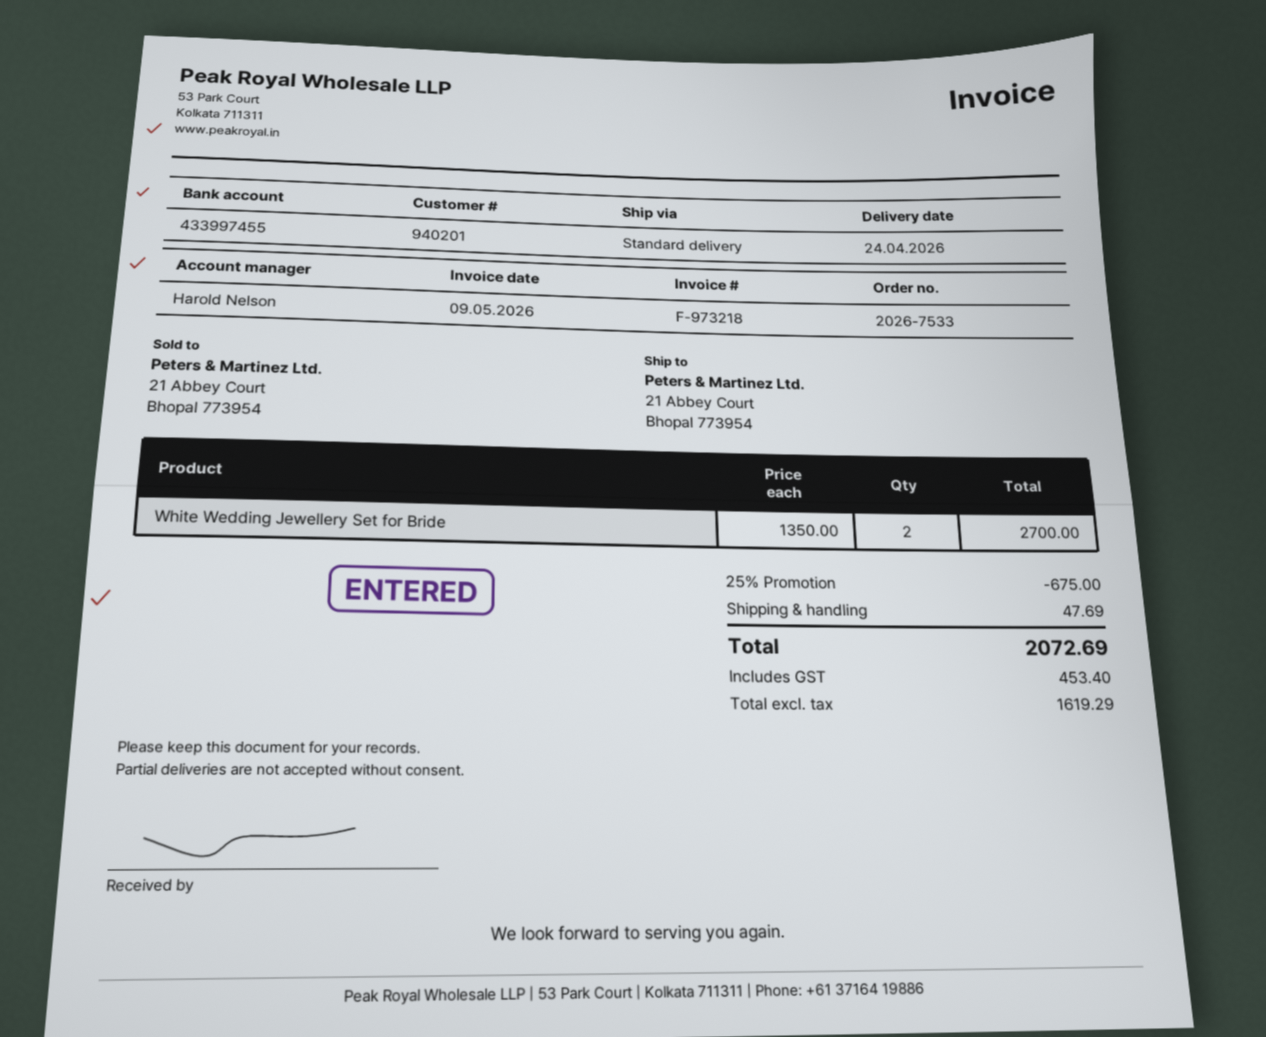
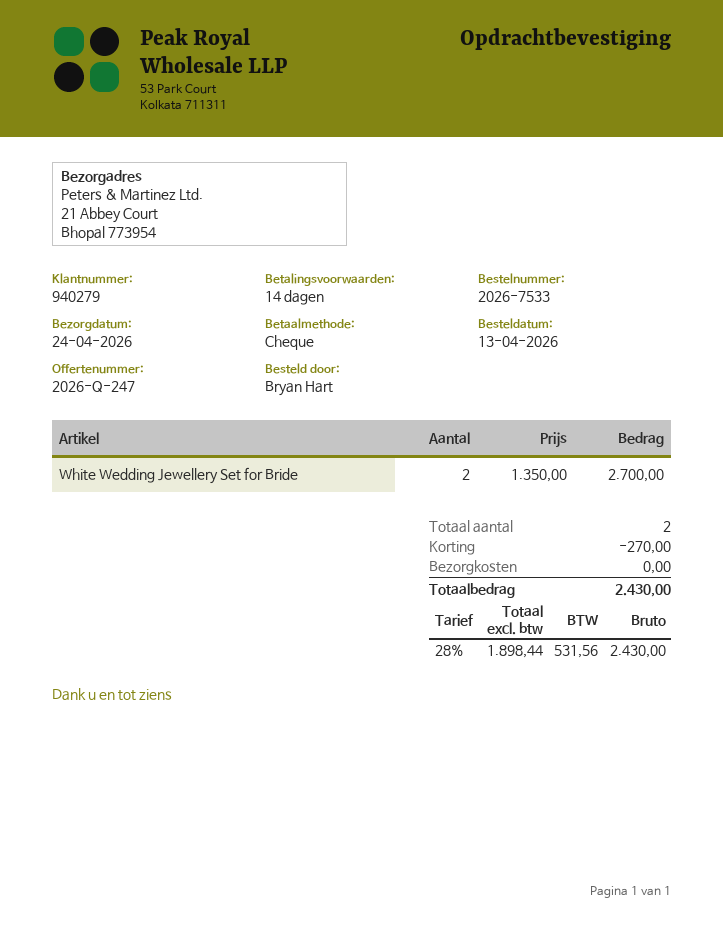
customer number: 940201 -> 940279
discount: 675.00 -> 270.00
shipping: 47.69 -> 0.00
net: 1619.29 -> 1898.44
tax: 453.40 -> 531.56
total: 2072.69 -> 2430.00

